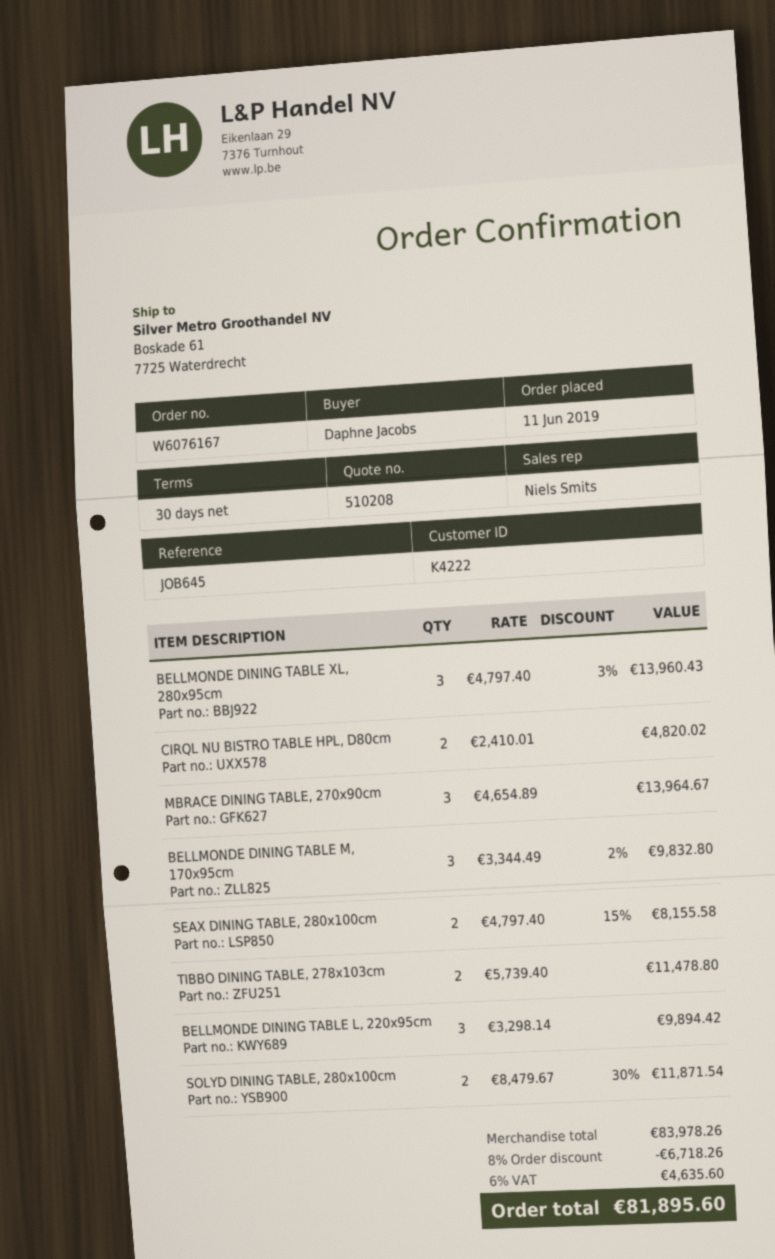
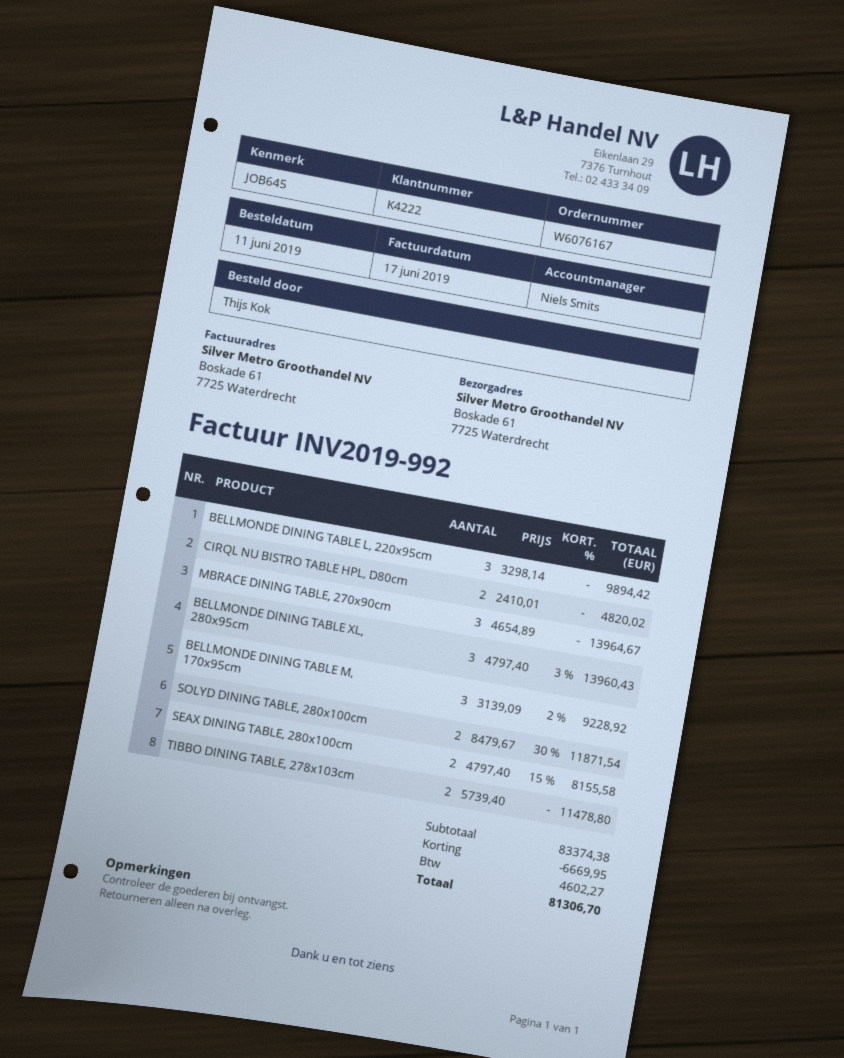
ordered by: Daphne Jacobs -> Thijs Kok
BELLMONDE DINING TABLE M, 170x95cm: 3 x 3344.49 - 2% = 9832.80 -> 3 x 3139.09 - 2% = 9228.92
subtotal: 83978.26 -> 83374.38
discount: 6718.26 -> 6669.95
tax: 4635.60 -> 4602.27
total: 81895.60 -> 81306.70

